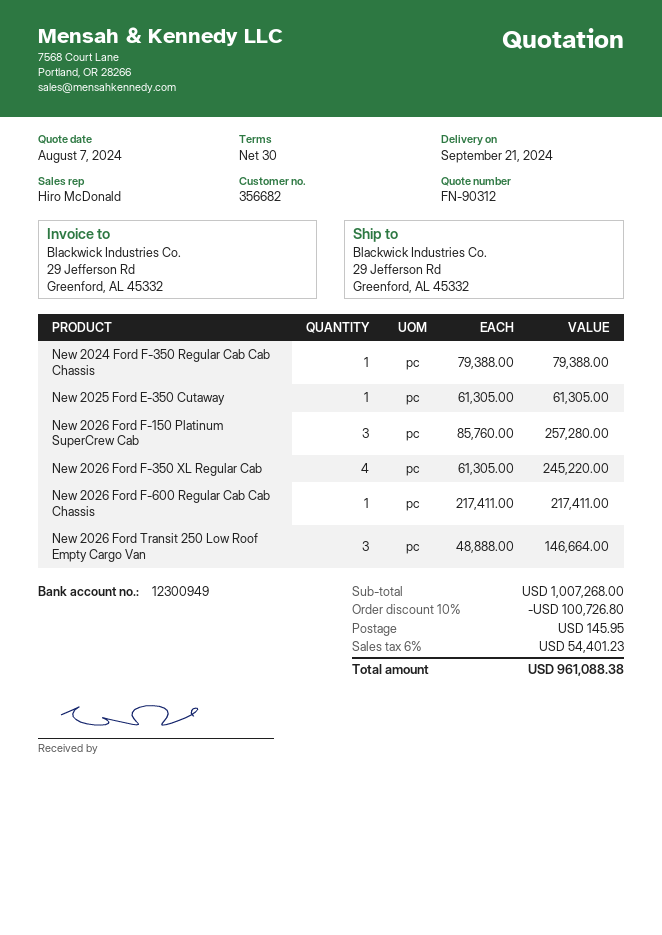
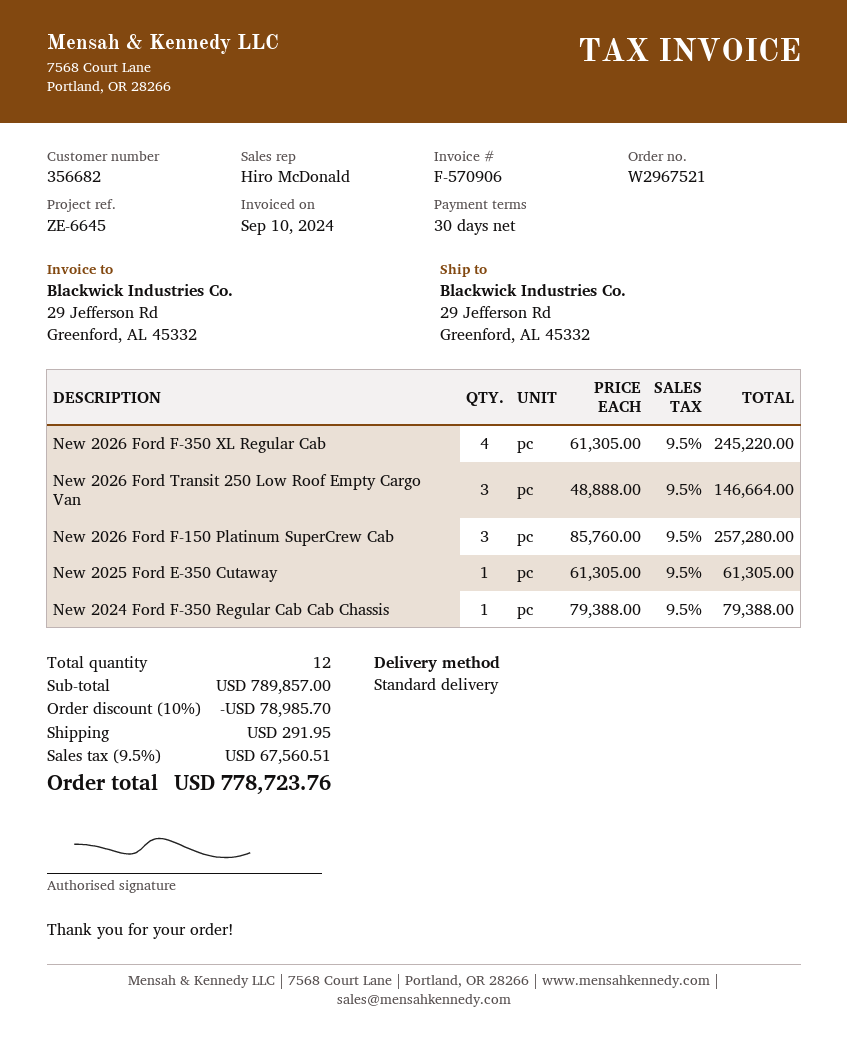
New 2026 Ford F-600 Regular Cab Cab Chassis: 1 x 217411.00 = 217411.00 -> none
subtotal: 1007268.00 -> 789857.00
discount: 10% = 100726.80 -> 10% = 78985.70
shipping: 145.95 -> 291.95
tax: 6% = 54401.23 -> 9.5% = 67560.51
total: 961088.38 -> 778723.76

